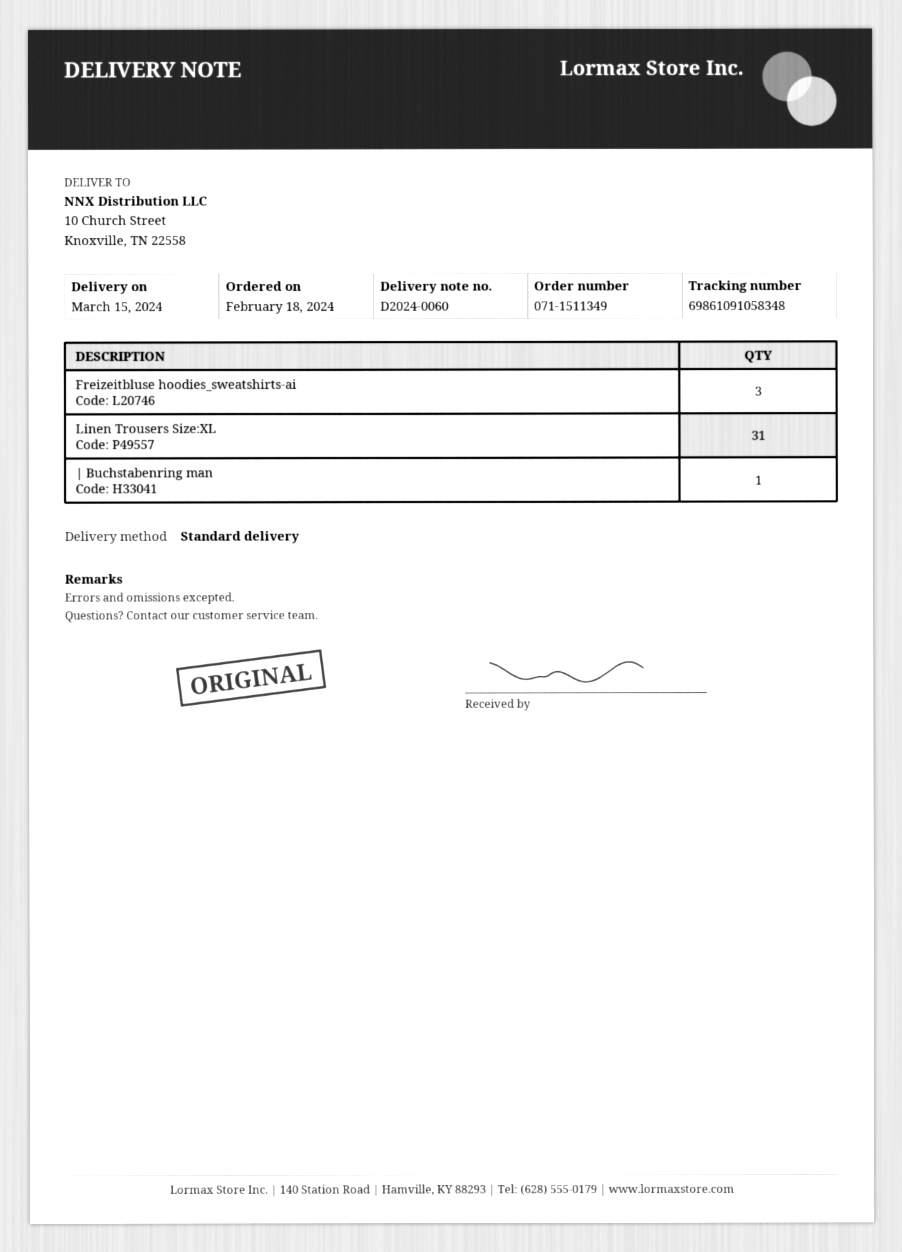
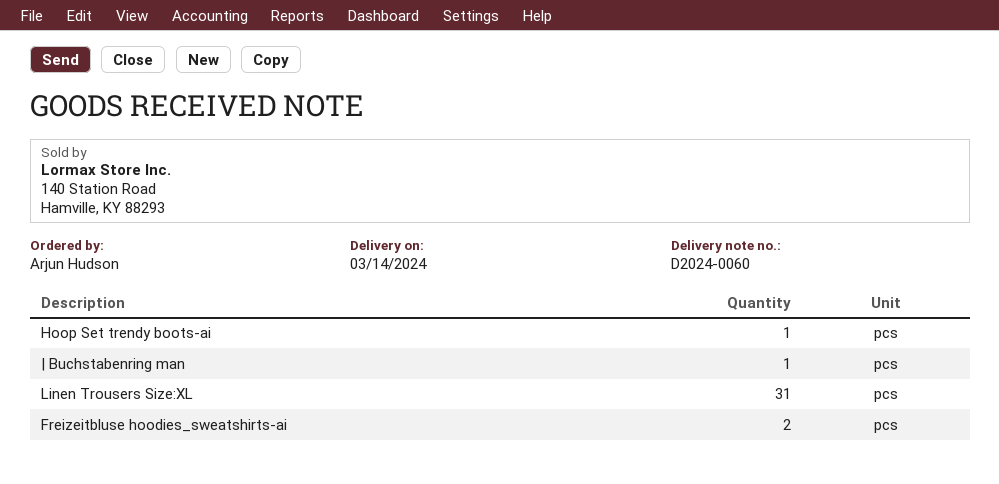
delivery date: 2024-03-15 -> 2024-03-14
Freizeitbluse hoodies_sweatshirts-ai: 3 -> 2
Hoop Set trendy boots-ai: none -> 1

